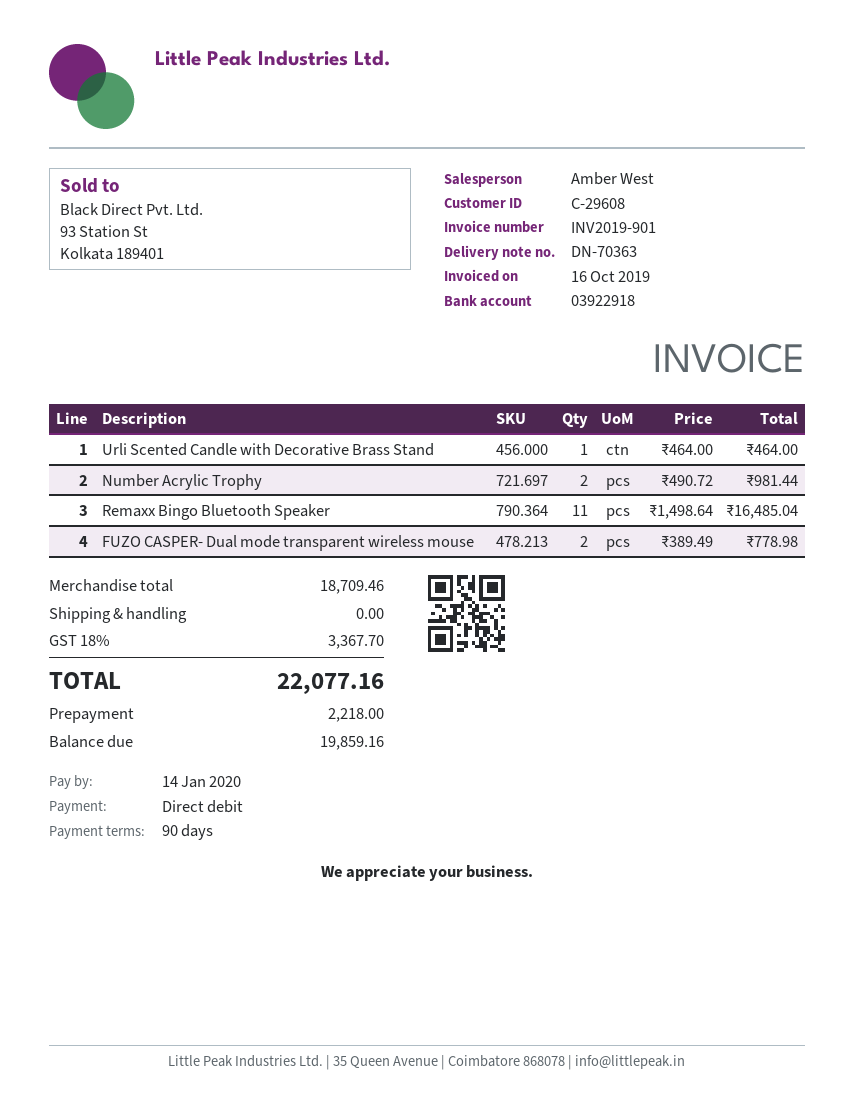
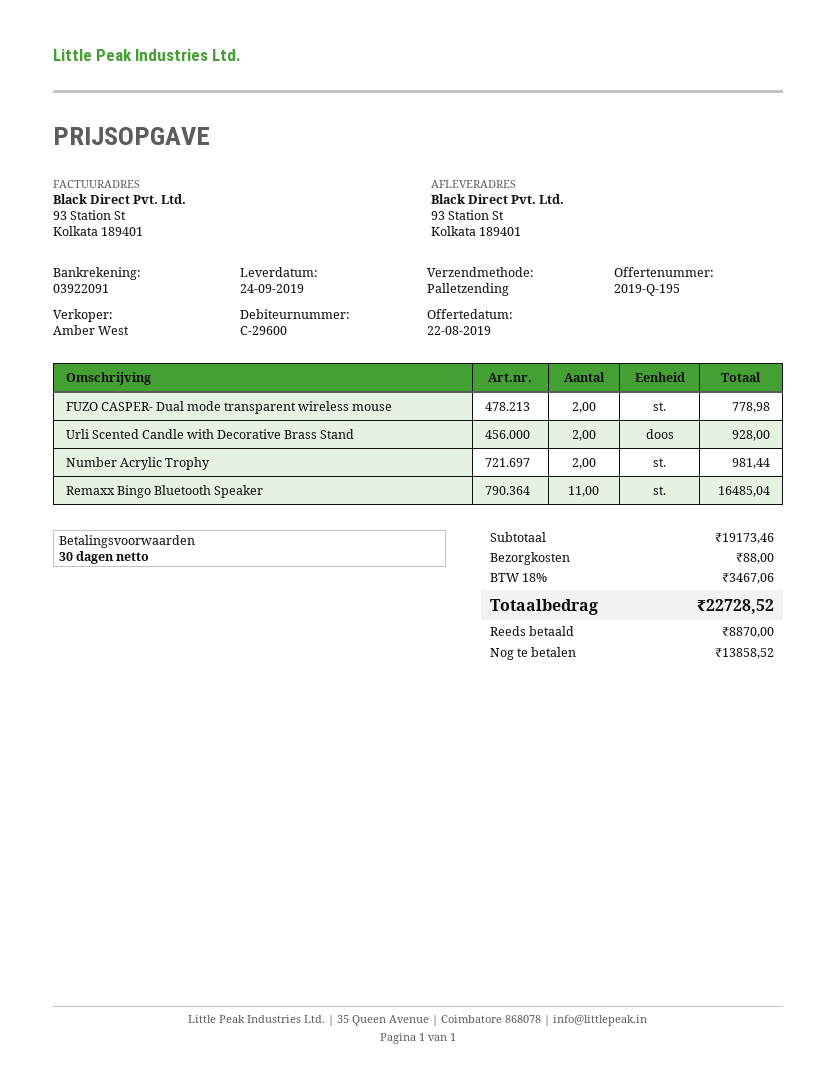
payment terms: 90 days -> 30 days
customer number: C-29608 -> C-29600
bank account: 03922918 -> 03922091
Urli Scented Candle with Decorative Brass Stand: 1 for 464.00 -> 2 for 928.00
subtotal: 18709.46 -> 19173.46
shipping: 0.00 -> 88.00
tax: 18% = 3367.70 -> 18% = 3467.06
total: 22077.16 -> 22728.52
deposit: 2218.00 -> 8870.00
balance: 19859.16 -> 13858.52

